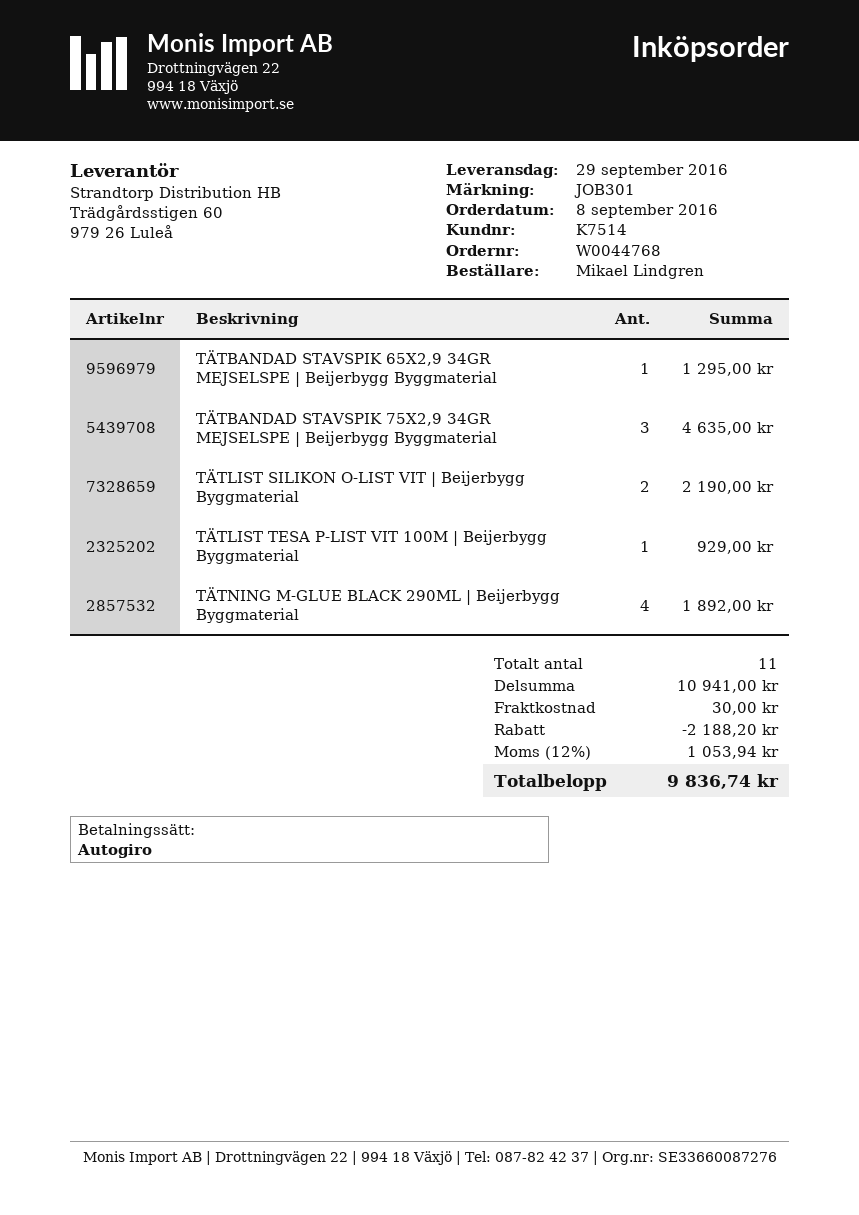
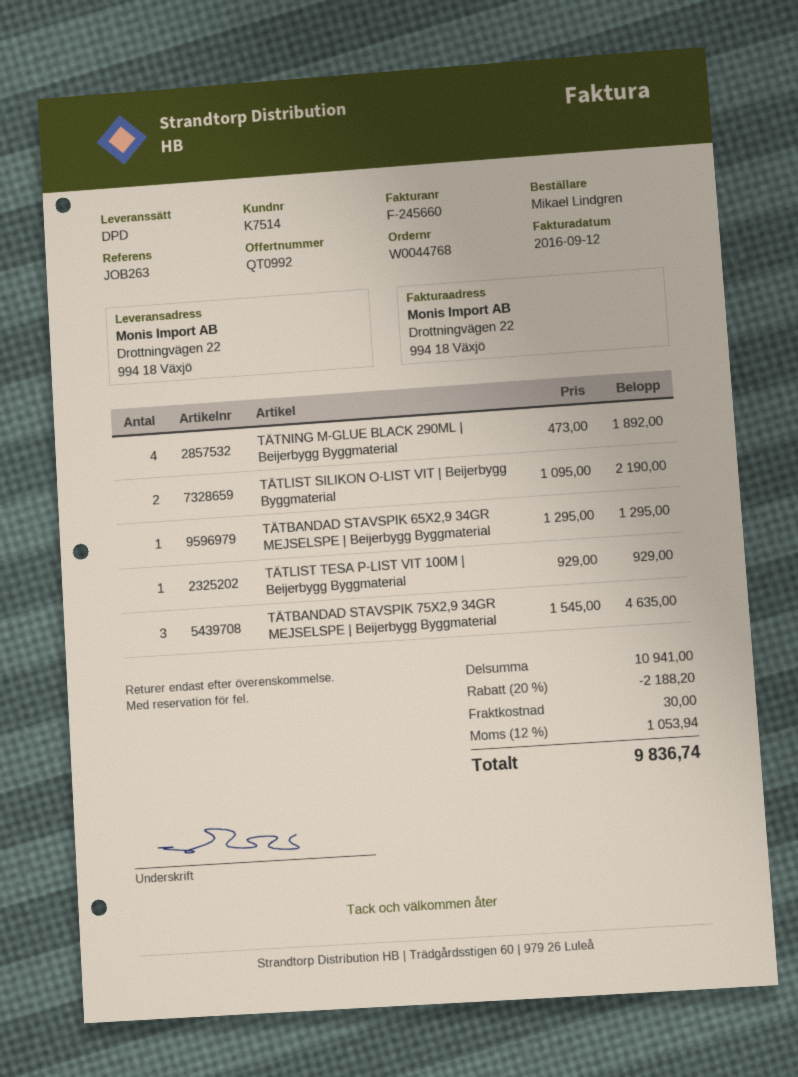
reference: JOB301 -> JOB263

